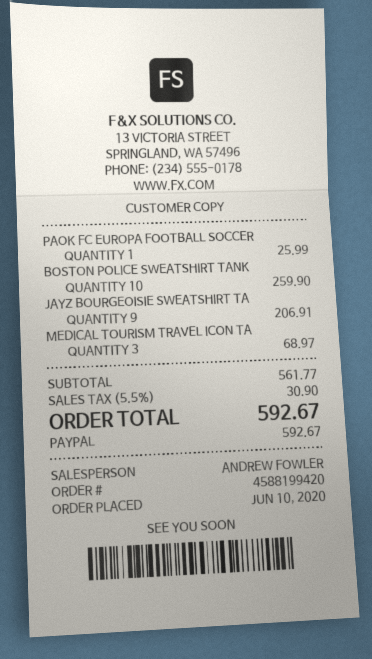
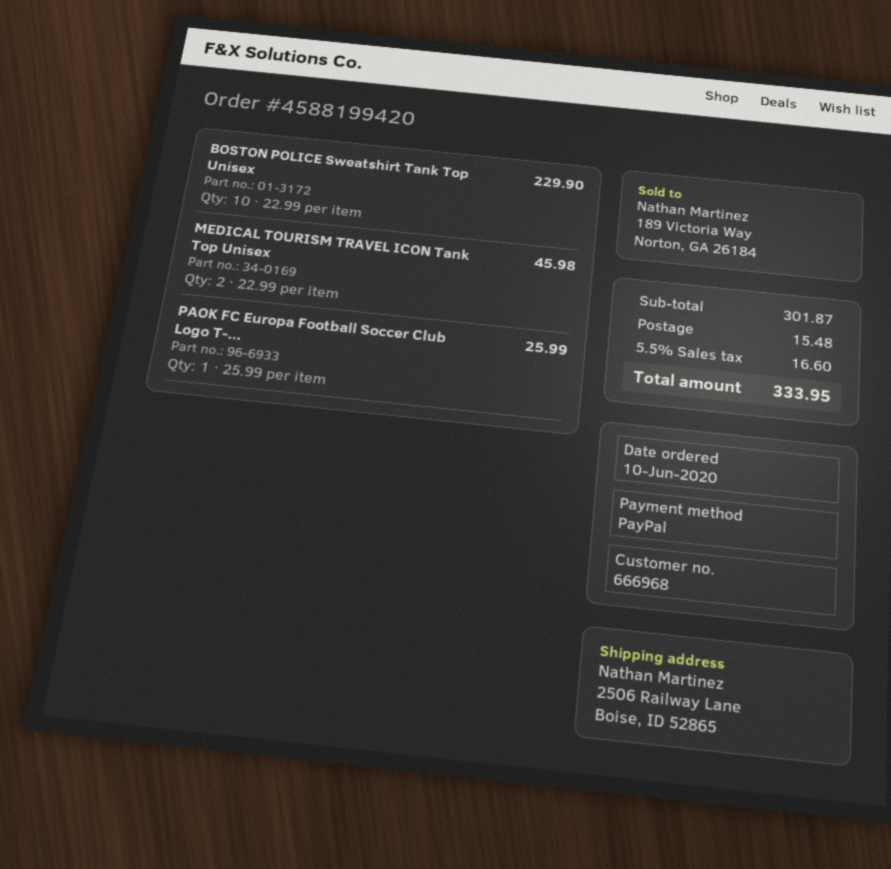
BOSTON POLICE SWEATSHIRT TANK: 10 for 259.90 -> 10 for 229.90
JAYZ BOURGEOISIE SWEATSHIRT TA: 9 for 206.91 -> none
MEDICAL TOURISM TRAVEL ICON TA: 3 for 68.97 -> 2 for 45.98
subtotal: 561.77 -> 301.87
shipping: none -> 15.48
tax: 5.5% = 30.90 -> 5.5% = 16.60
total: 592.67 -> 333.95

